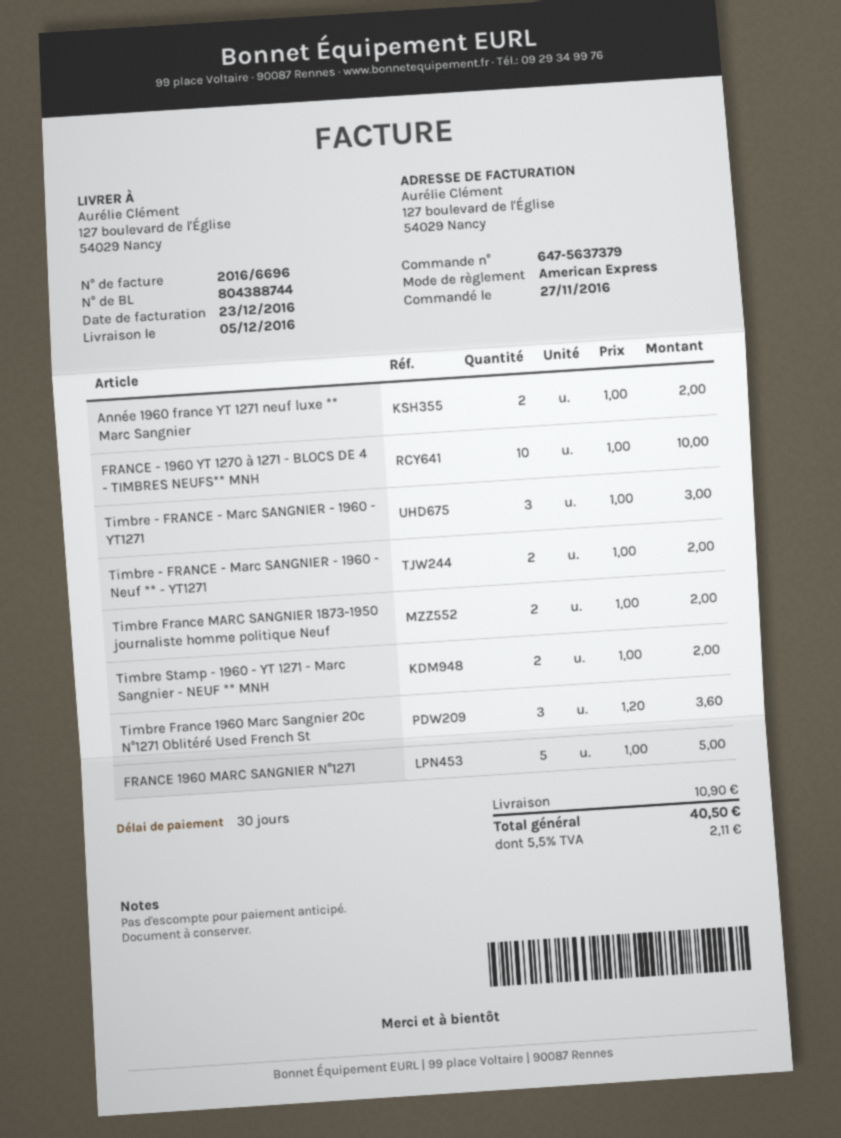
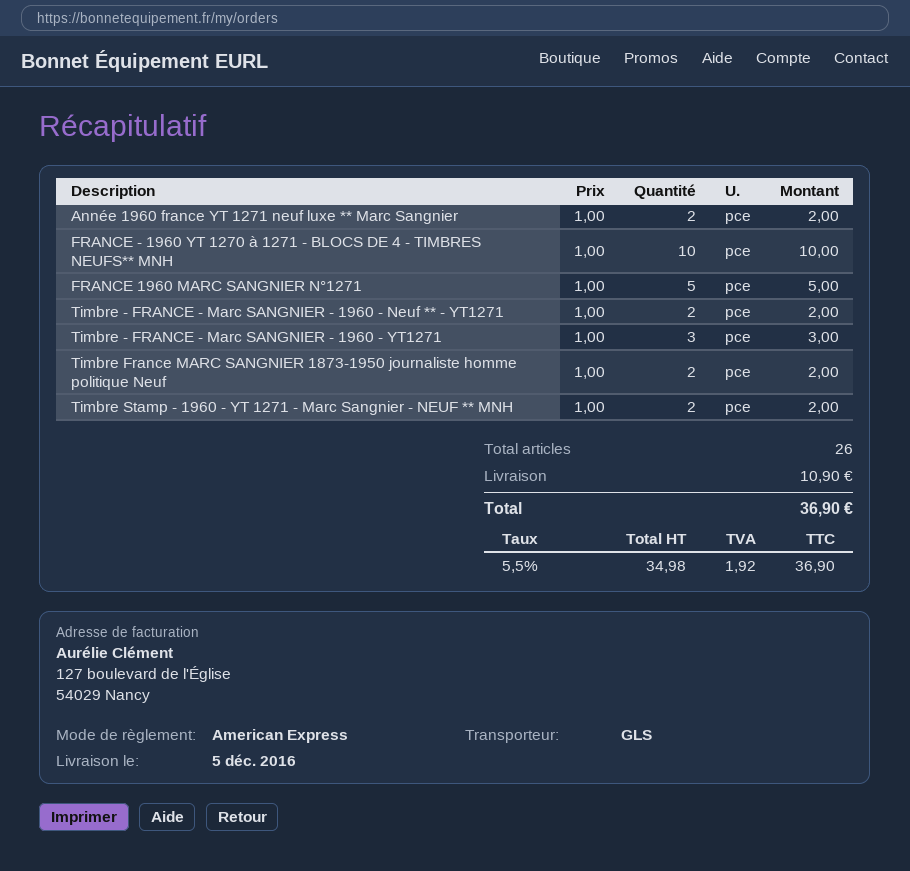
Timbre France 1960 Marc Sangnier 20c N°1271 Oblitéré Used French St: 3 x 1.20 = 3.60 -> none
tax: 5.5% = 2.11 -> 5.5% = 1.92
total: 40.50 -> 36.90

